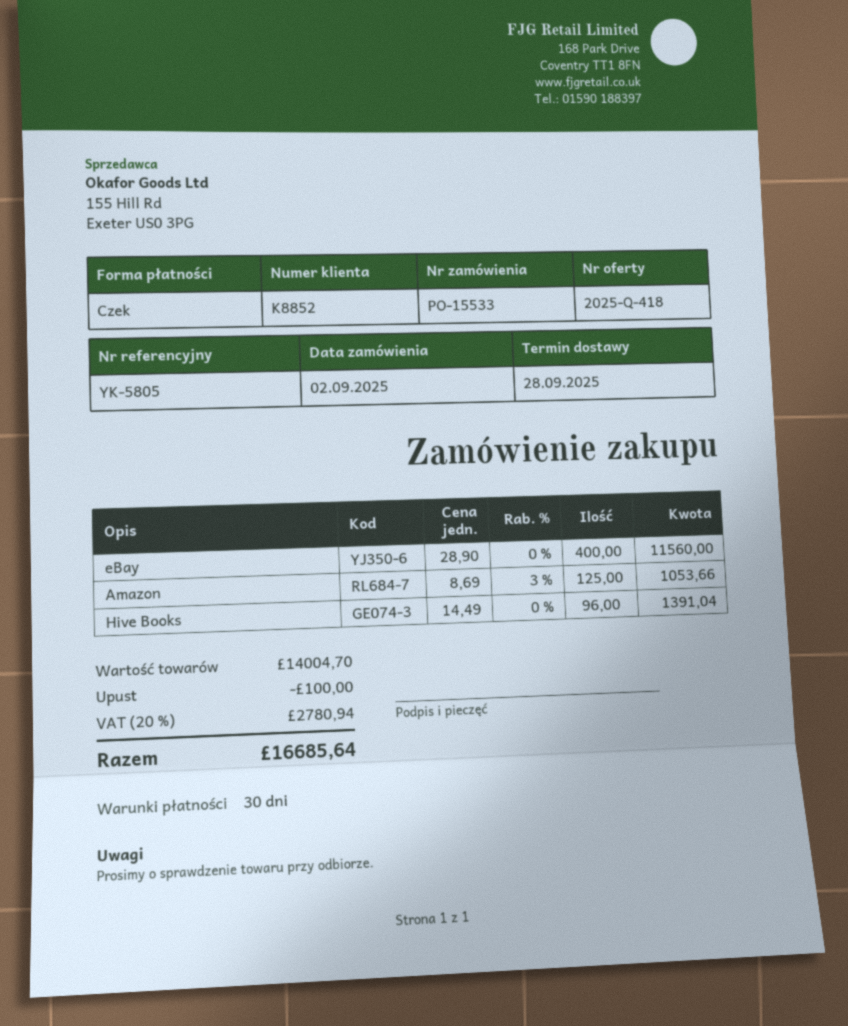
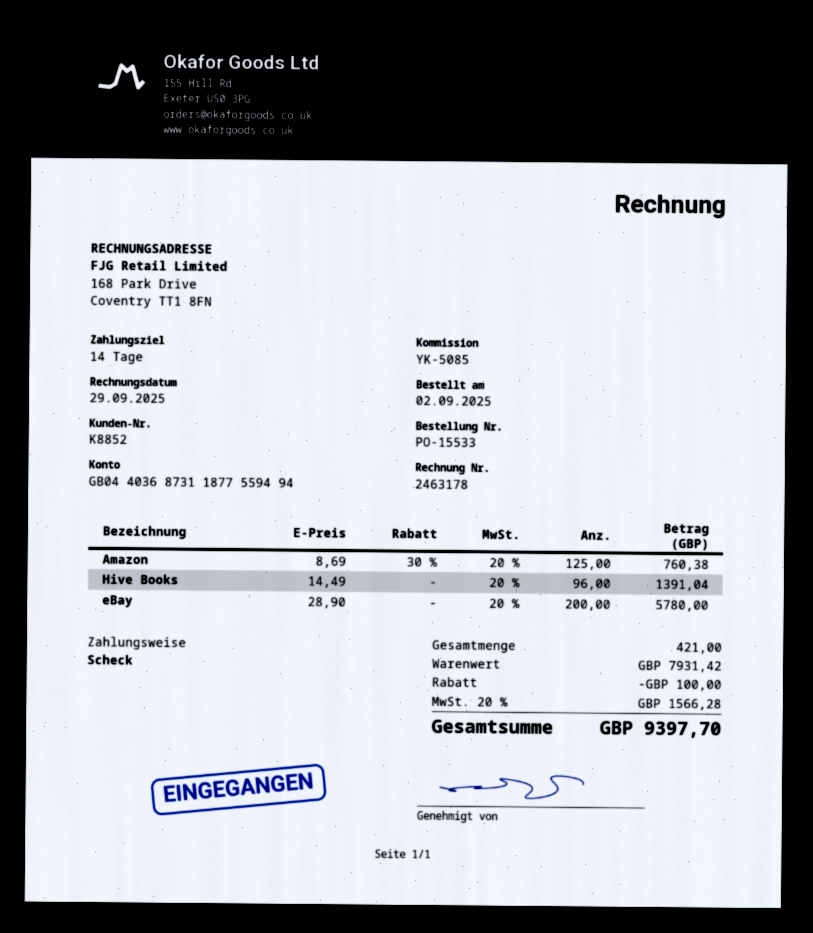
payment terms: 30 days -> 14 days
reference: YK-5805 -> YK-5085
eBay: 400 x 28.90 = 11560.00 -> 200 x 28.90 = 5780.00
Amazon: 125 x 8.69 - 3% = 1053.66 -> 125 x 8.69 - 30% = 760.38
subtotal: 14004.70 -> 7931.42
tax: 20% = 2780.94 -> 20% = 1566.28
total: 16685.64 -> 9397.70

